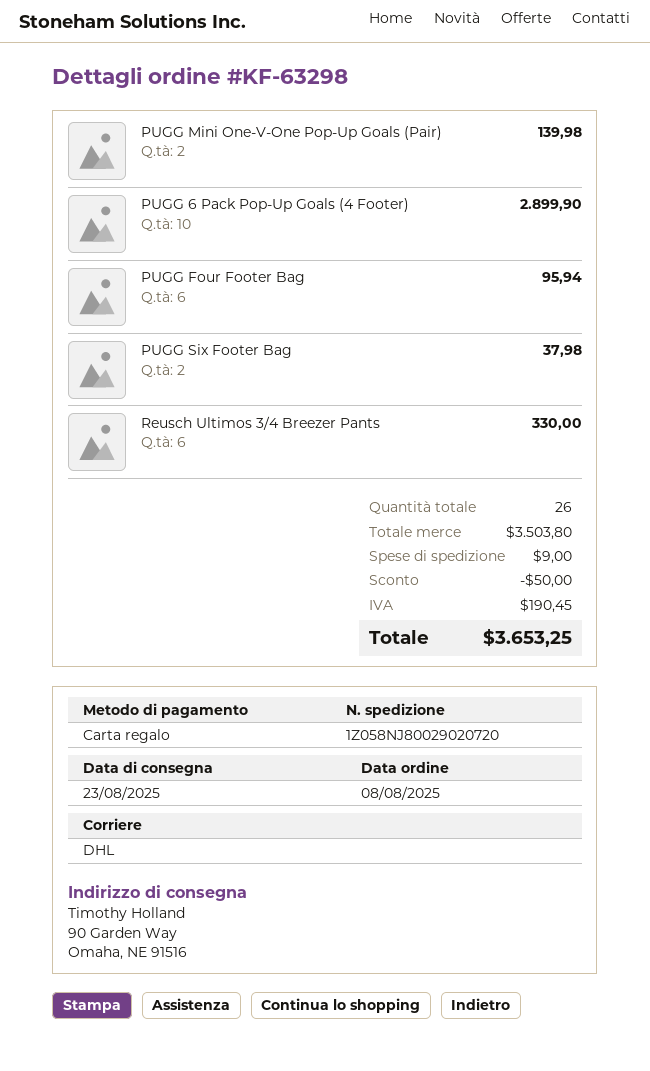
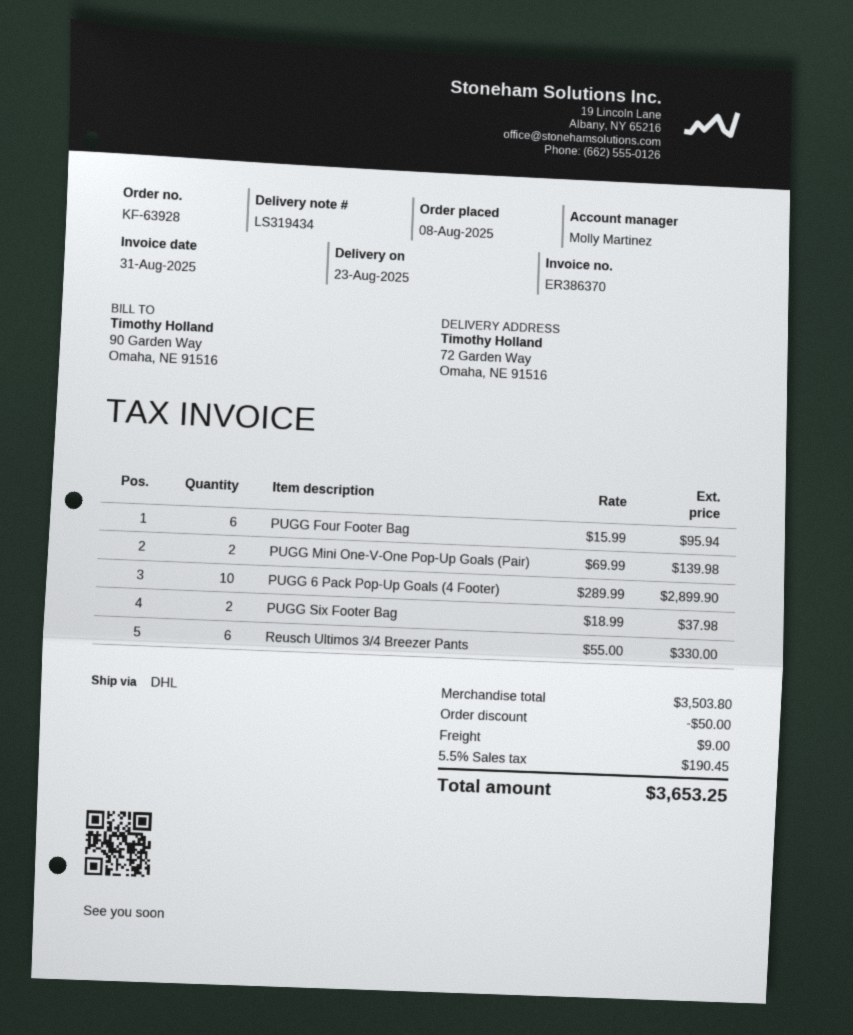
order number: KF-63298 -> KF-63928
ship to: 90 Garden Way, Omaha, NE 91516 -> 72 Garden Way, Omaha, NE 91516

